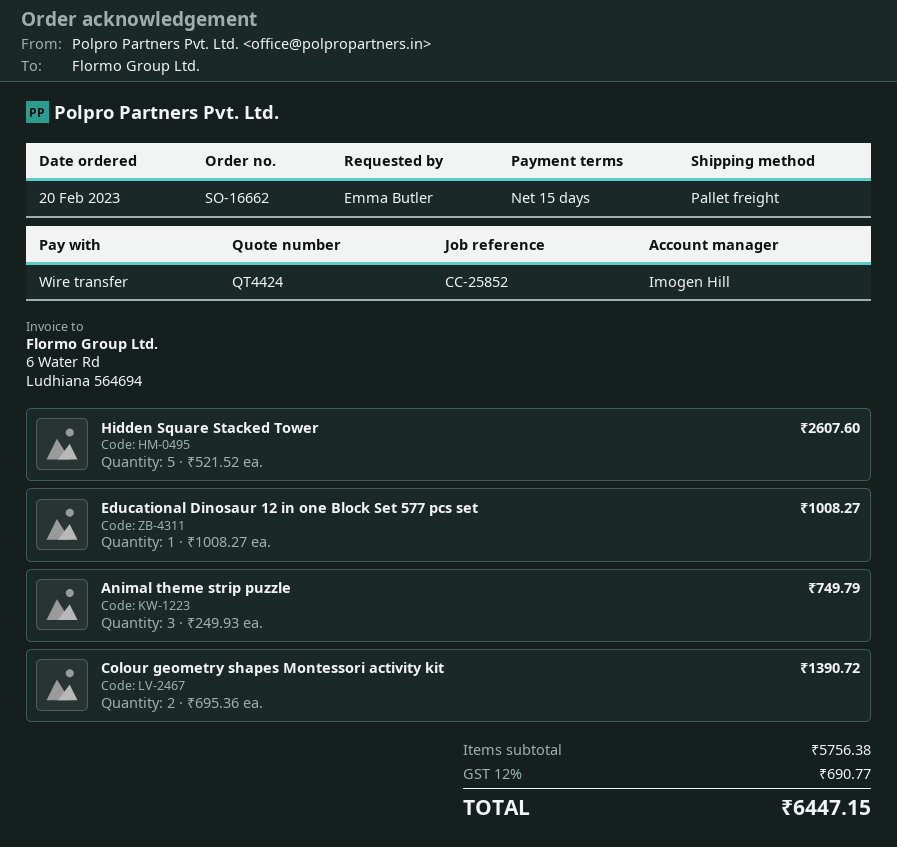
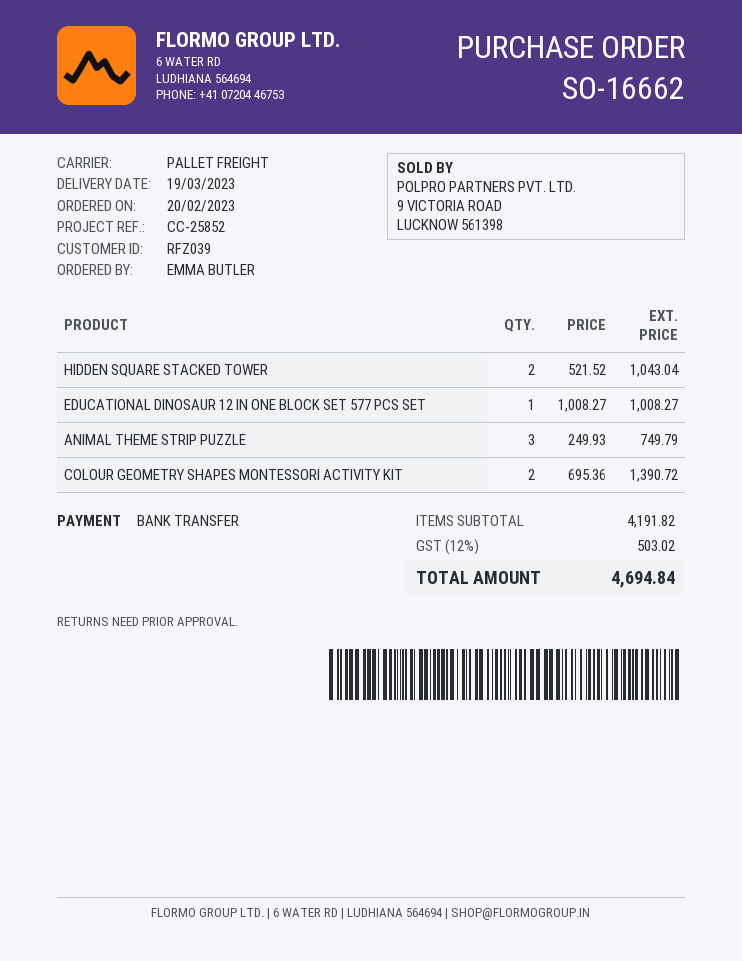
Hidden Square Stacked Tower: 5 x 521.52 = 2607.60 -> 2 x 521.52 = 1043.04
subtotal: 5756.38 -> 4191.82
tax: 12% = 690.77 -> 12% = 503.02
total: 6447.15 -> 4694.84

